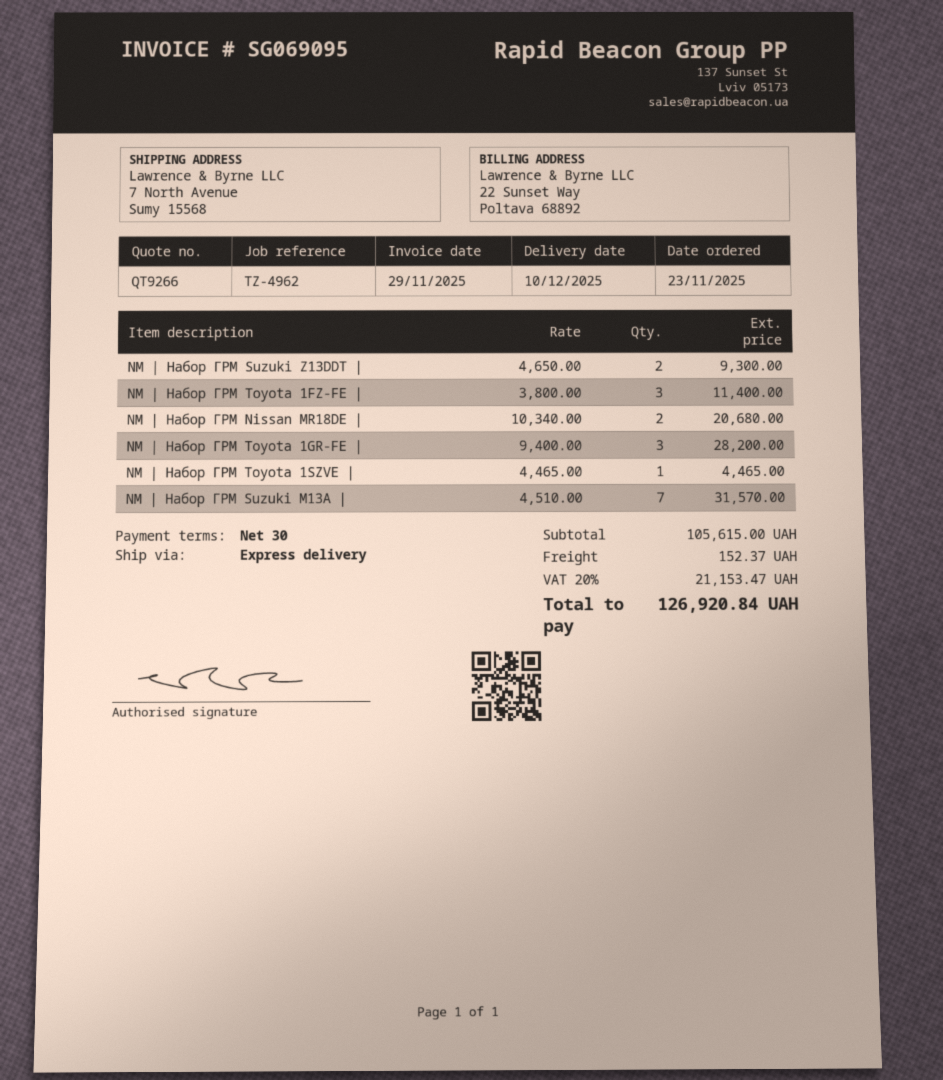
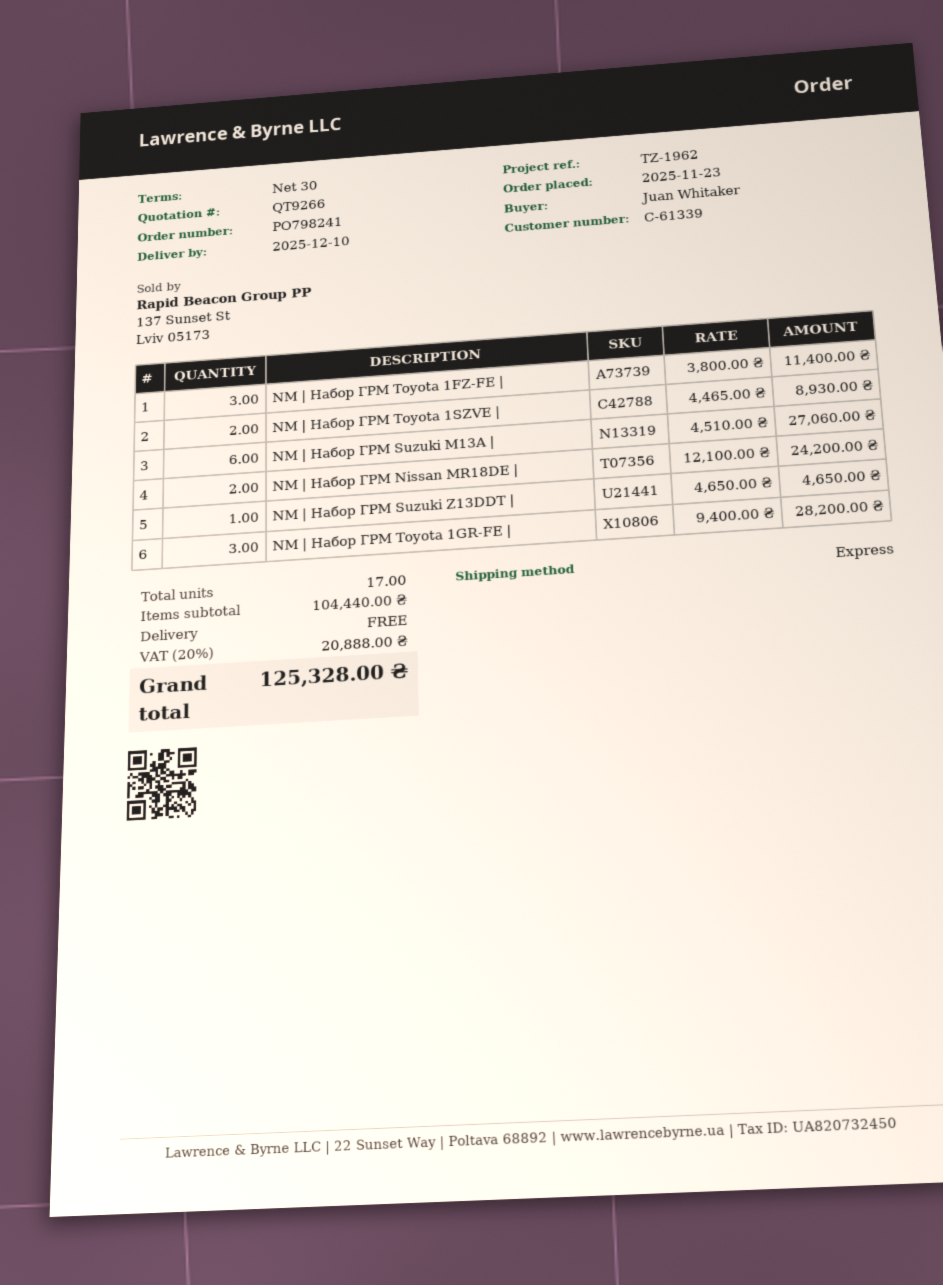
reference: TZ-4962 -> TZ-1962
NM | Набор ГРМ Suzuki Z13DDT |: 2 x 4650.00 = 9300.00 -> 1 x 4650.00 = 4650.00
NM | Набор ГРМ Nissan MR18DE |: 2 x 10340.00 = 20680.00 -> 2 x 12100.00 = 24200.00
NM | Набор ГРМ Toyota 1SZVE |: 1 x 4465.00 = 4465.00 -> 2 x 4465.00 = 8930.00
NM | Набор ГРМ Suzuki M13A |: 7 x 4510.00 = 31570.00 -> 6 x 4510.00 = 27060.00
subtotal: 105615.00 -> 104440.00
shipping: 152.37 -> 0.00
tax: 20% = 21153.47 -> 20% = 20888.00
total: 126920.84 -> 125328.00

